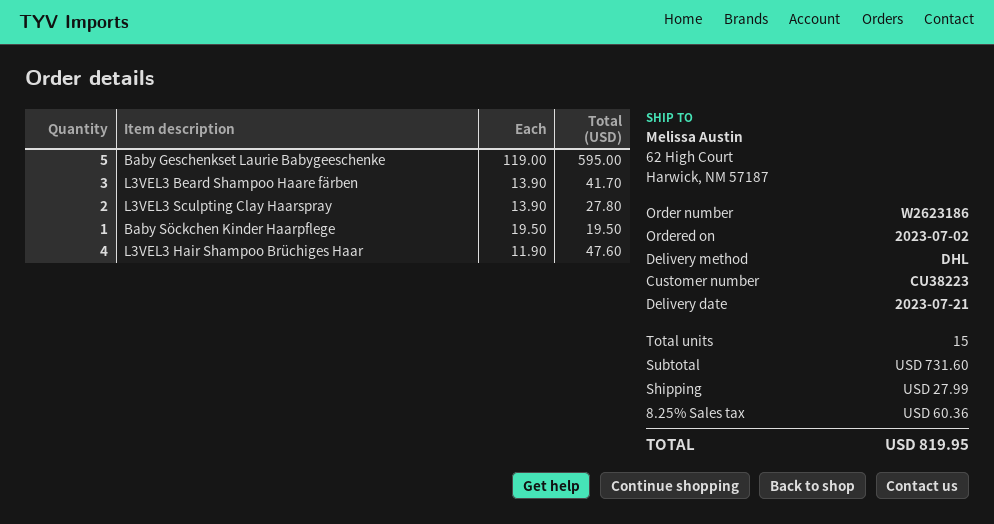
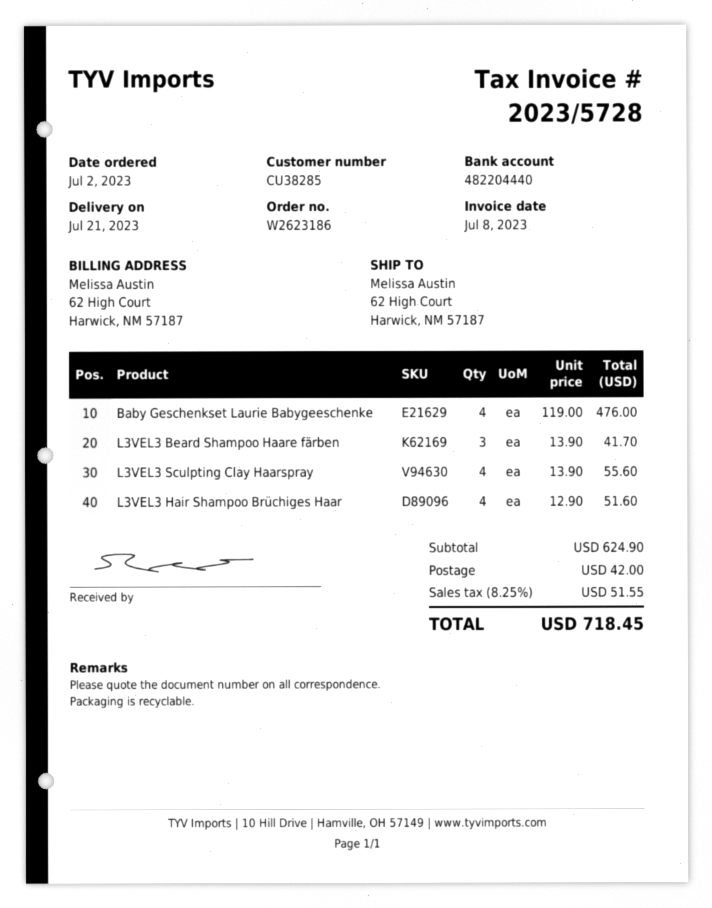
customer number: CU38223 -> CU38285
Baby Geschenkset Laurie Babygeeschenke: 5 x 119.00 = 595.00 -> 4 x 119.00 = 476.00
L3VEL3 Sculpting Clay Haarspray: 2 x 13.90 = 27.80 -> 4 x 13.90 = 55.60
Baby Söckchen Kinder Haarpflege: 1 x 19.50 = 19.50 -> none
L3VEL3 Hair Shampoo Brüchiges Haar: 4 x 11.90 = 47.60 -> 4 x 12.90 = 51.60
subtotal: 731.60 -> 624.90
shipping: 27.99 -> 42.00
tax: 8.25% = 60.36 -> 8.25% = 51.55
total: 819.95 -> 718.45

